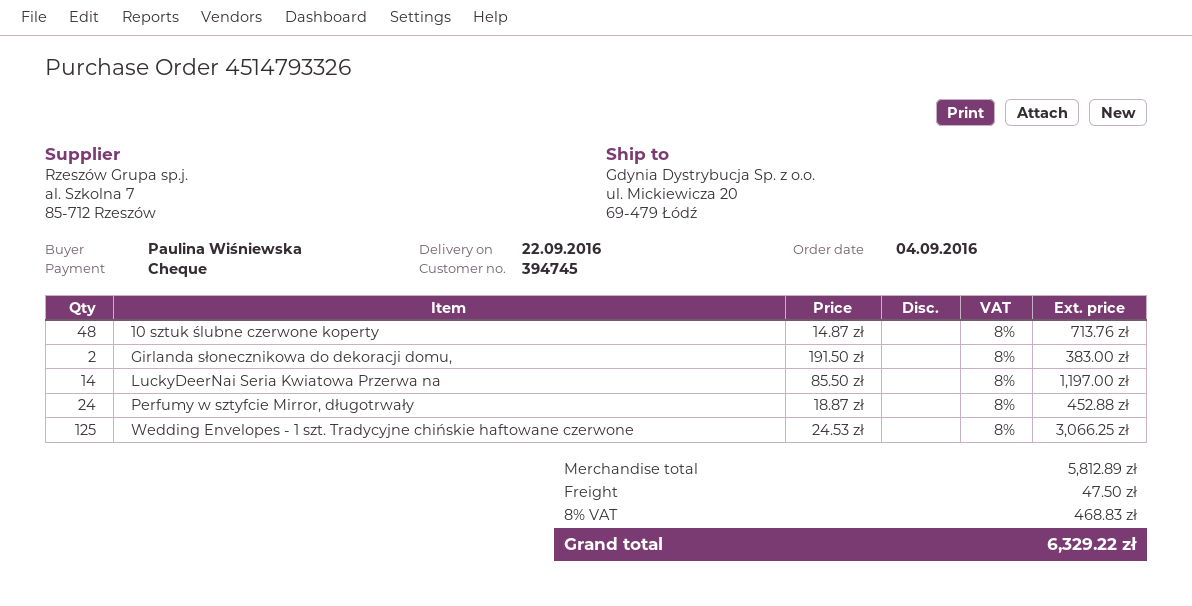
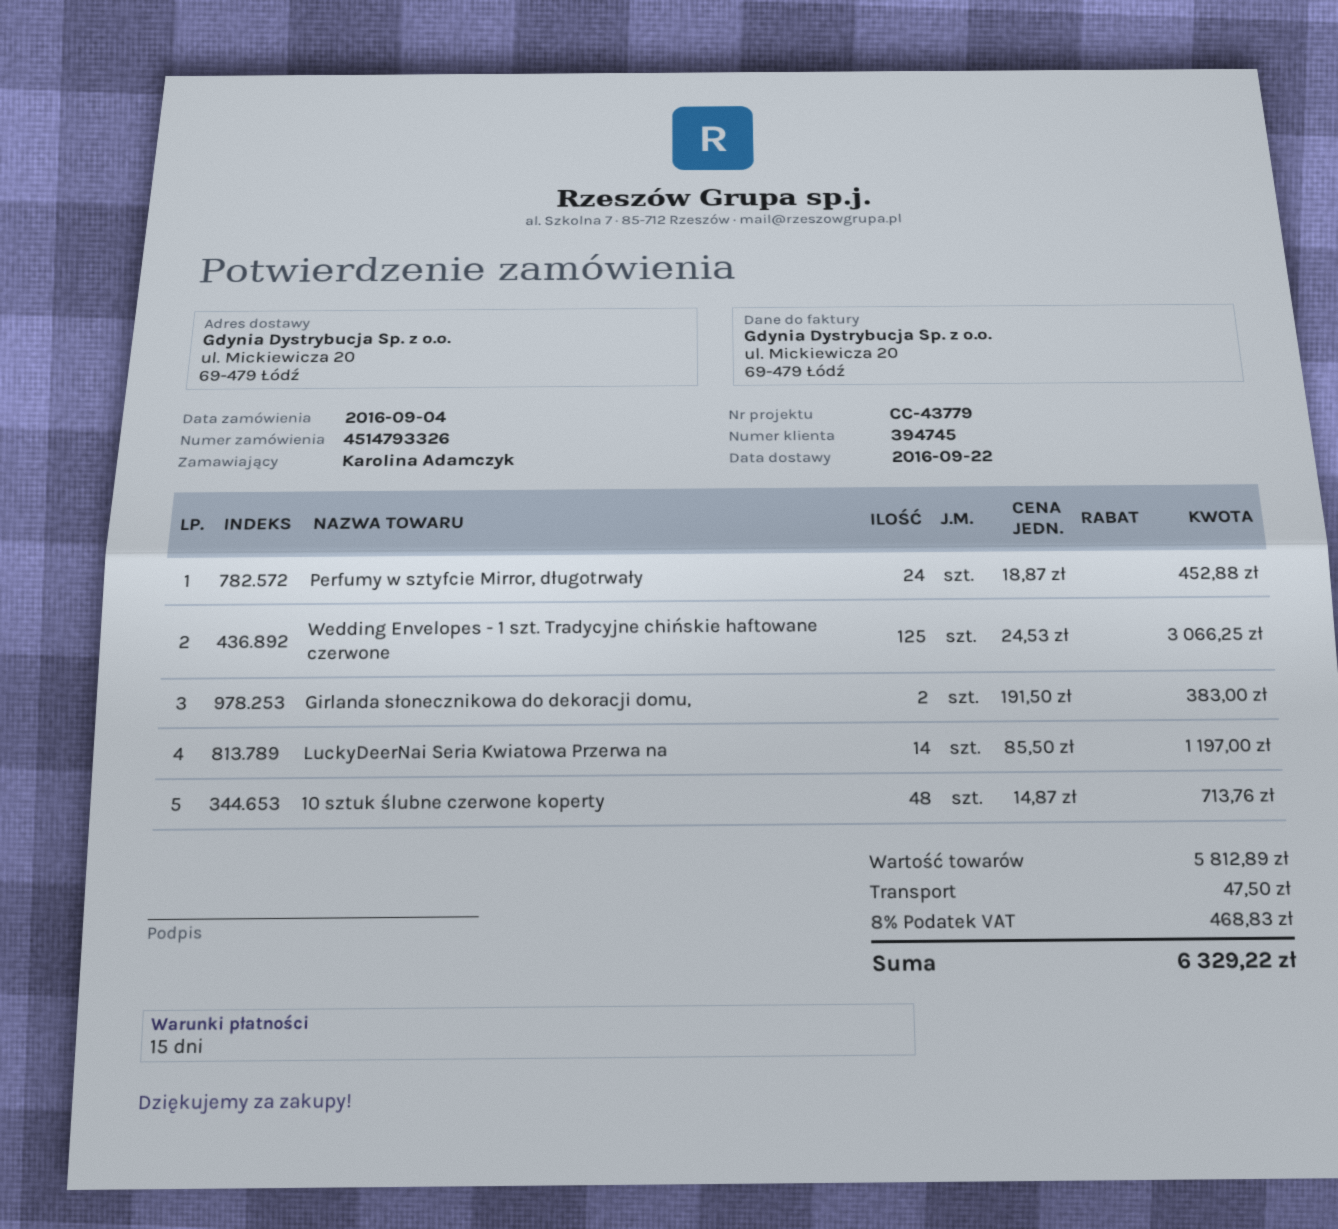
ordered by: Paulina Wiśniewska -> Karolina Adamczyk

